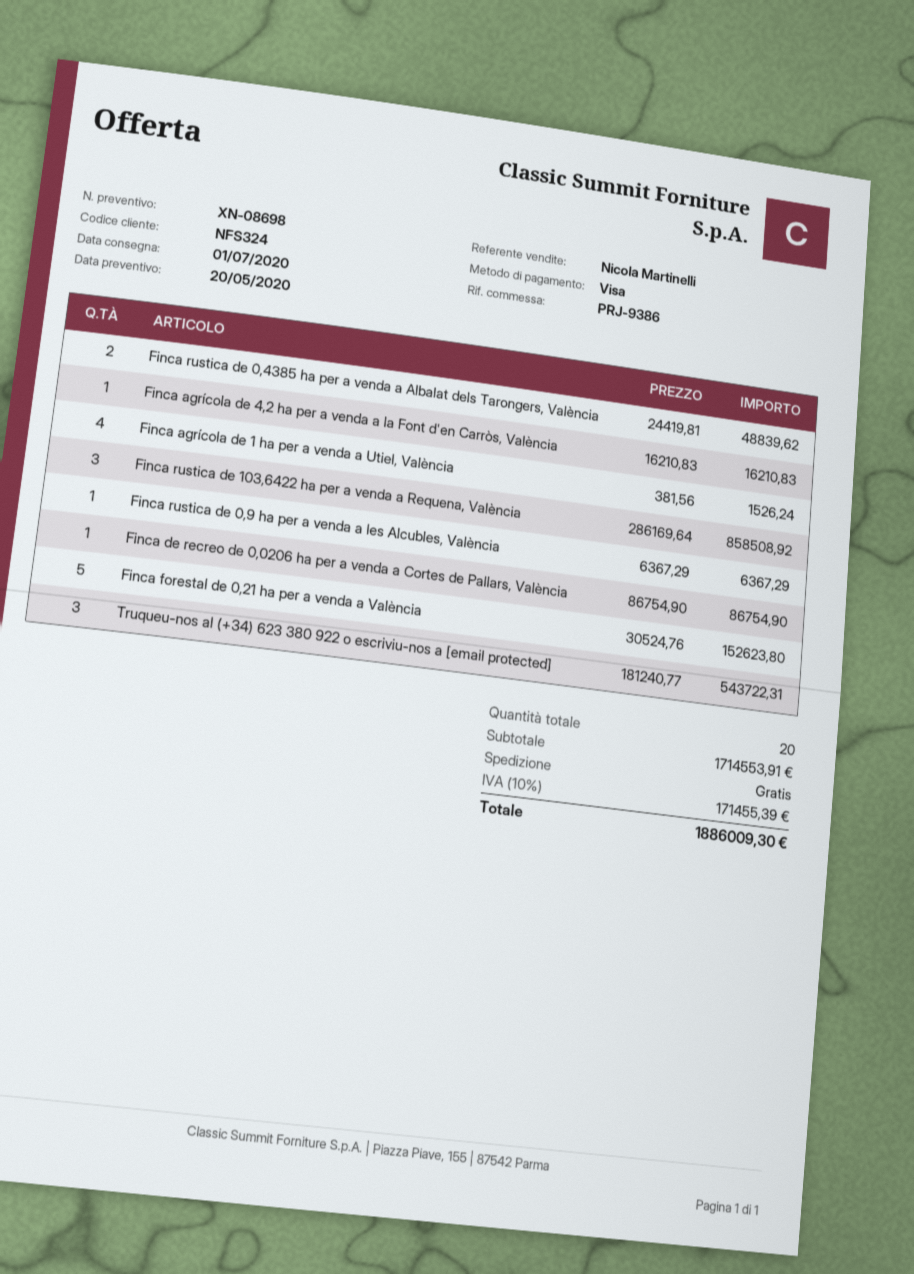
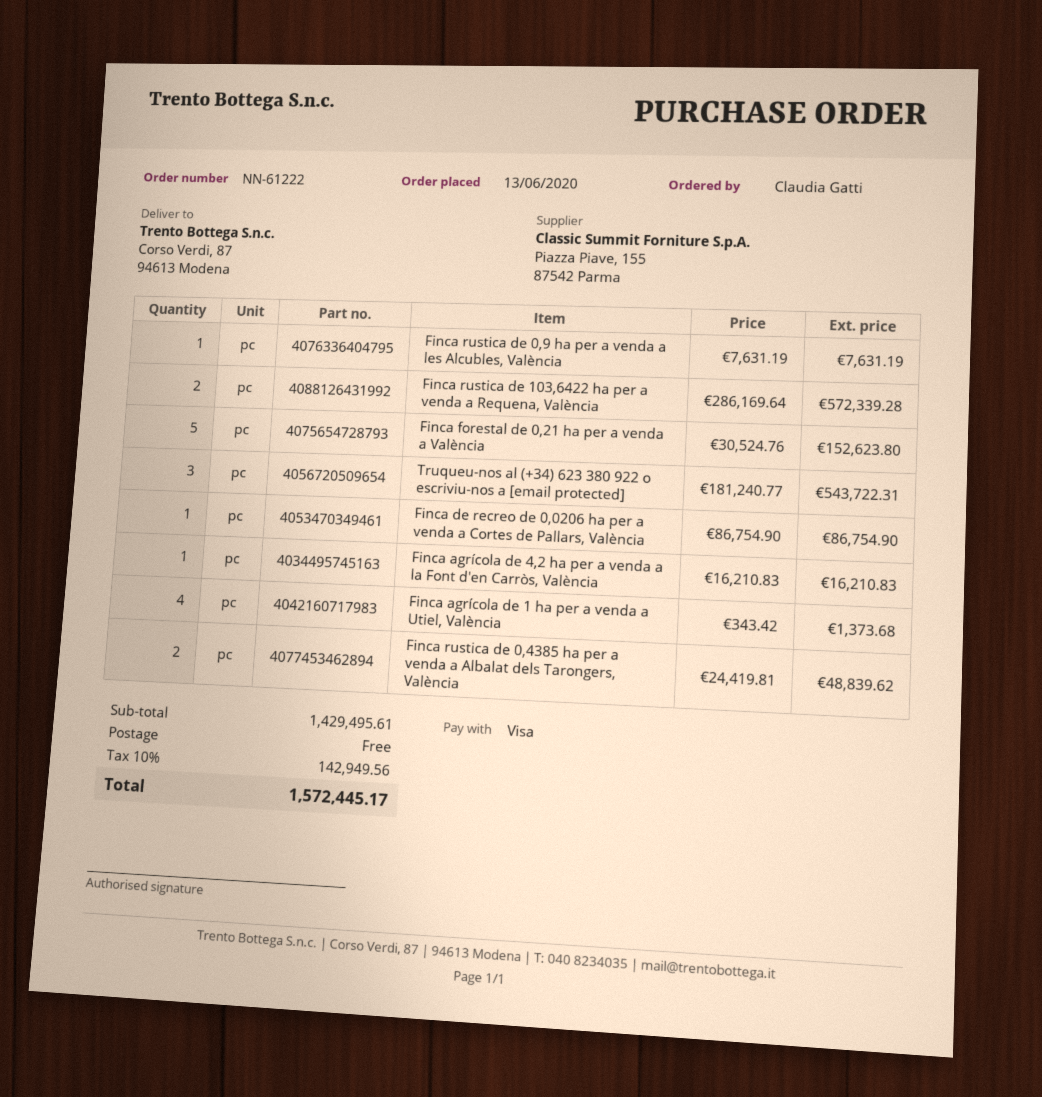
Finca agrícola de 1 ha per a venda a Utiel, València: 4 x 381.56 = 1526.24 -> 4 x 343.42 = 1373.68
Finca rustica de 103,6422 ha per a venda a Requena, València: 3 x 286169.64 = 858508.92 -> 2 x 286169.64 = 572339.28
Finca rustica de 0,9 ha per a venda a les Alcubles, València: 1 x 6367.29 = 6367.29 -> 1 x 7631.19 = 7631.19
subtotal: 1714553.91 -> 1429495.61
tax: 10% = 171455.39 -> 10% = 142949.56
total: 1886009.30 -> 1572445.17

